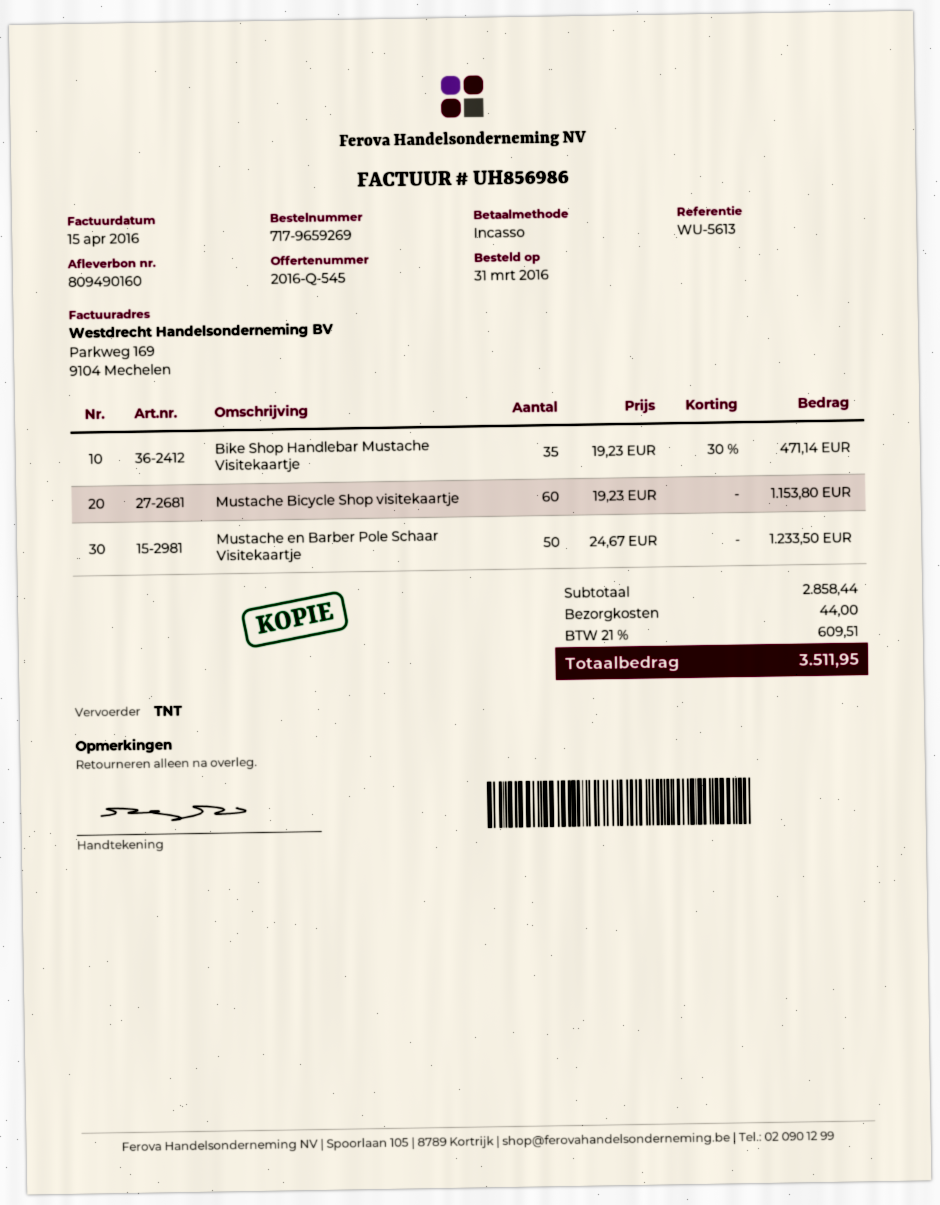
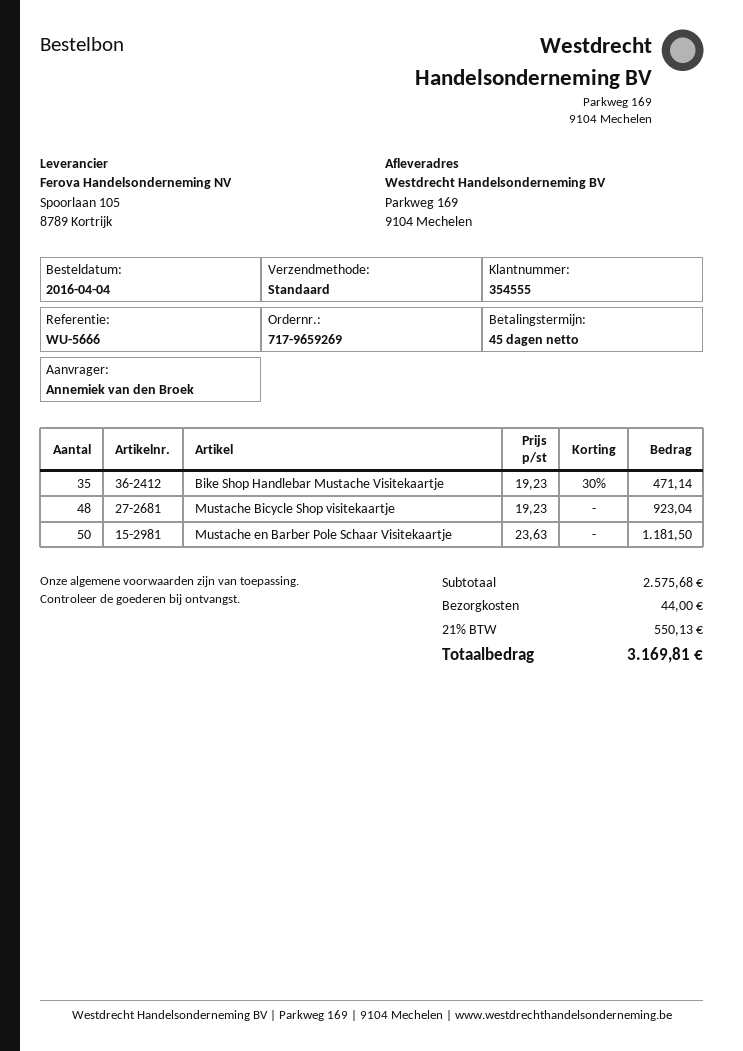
order date: 2016-03-31 -> 2016-04-04
reference: WU-5613 -> WU-5666
shipping method: TNT -> standard
Mustache Bicycle Shop visitekaartje: 60 x 19.23 = 1153.80 -> 48 x 19.23 = 923.04
Mustache en Barber Pole Schaar Visitekaartje: 50 x 24.67 = 1233.50 -> 50 x 23.63 = 1181.50
subtotal: 2858.44 -> 2575.68
tax: 21% = 609.51 -> 21% = 550.13
total: 3511.95 -> 3169.81

